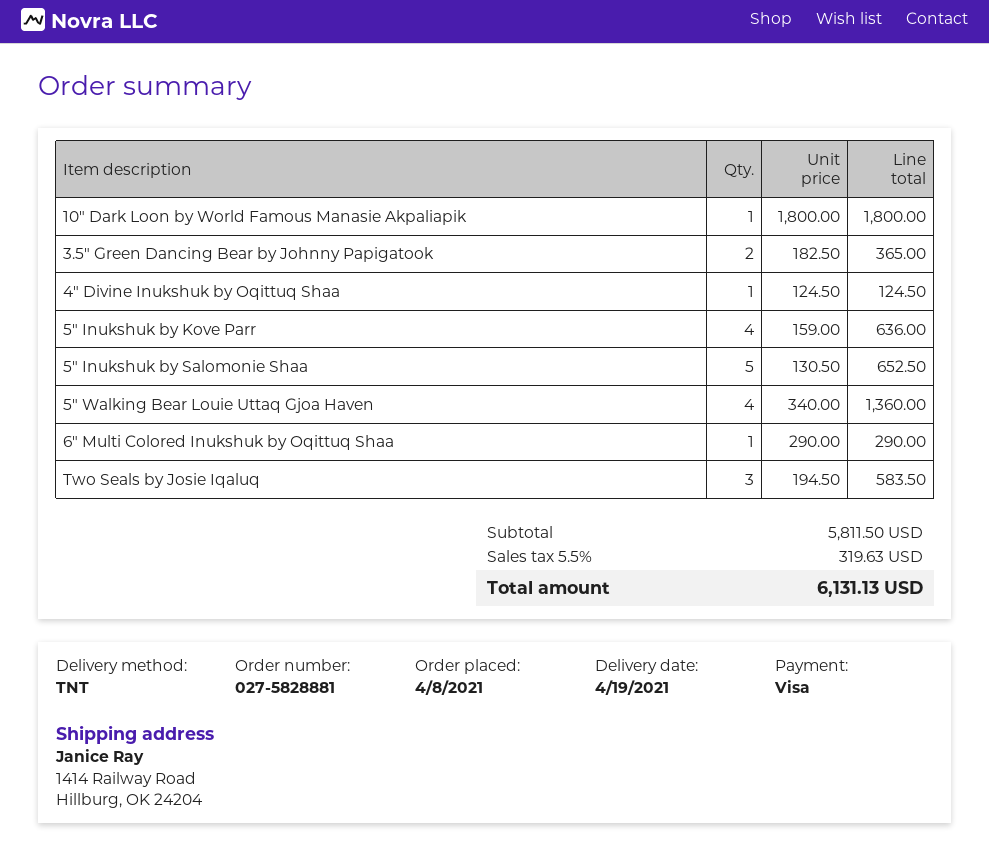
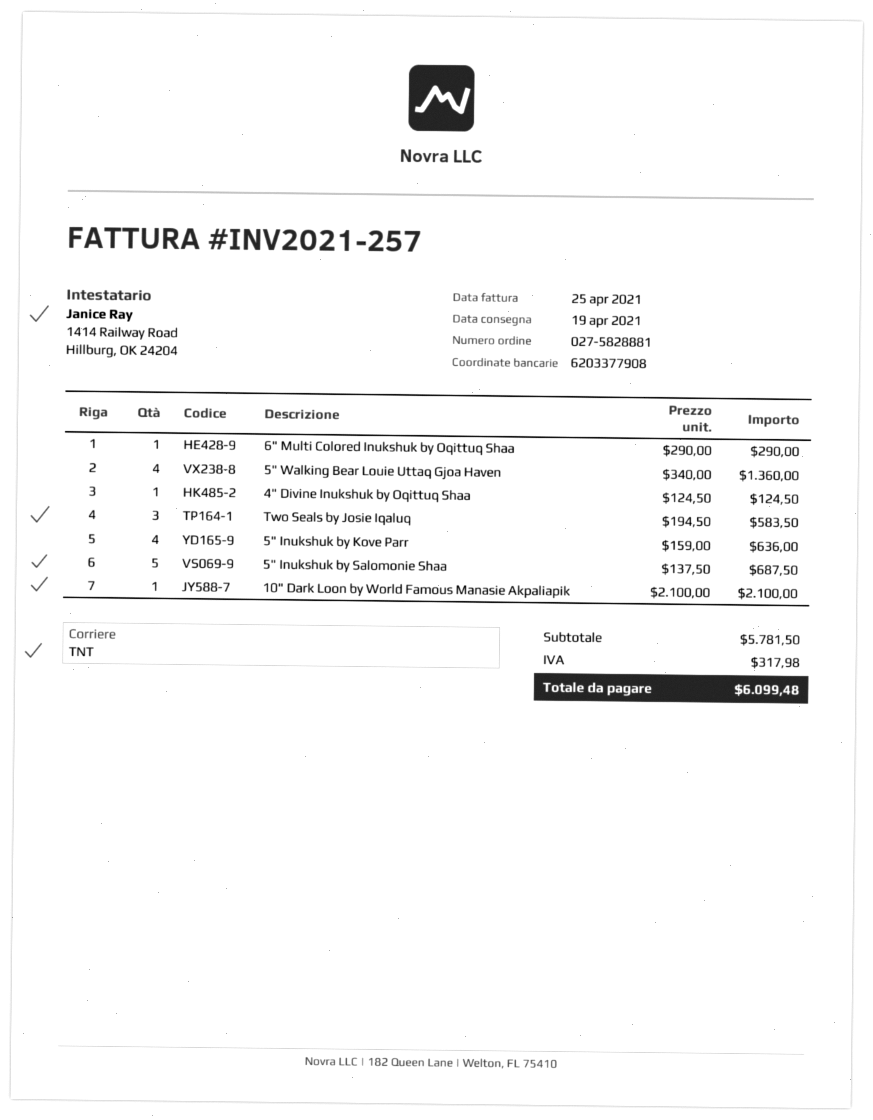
10" Dark Loon by World Famous Manasie Akpaliapik: 1 x 1800.00 = 1800.00 -> 1 x 2100.00 = 2100.00
3.5" Green Dancing Bear by Johnny Papigatook: 2 x 182.50 = 365.00 -> none
5" Inukshuk by Salomonie Shaa: 5 x 130.50 = 652.50 -> 5 x 137.50 = 687.50
subtotal: 5811.50 -> 5781.50
tax: 319.63 -> 317.98
total: 6131.13 -> 6099.48

